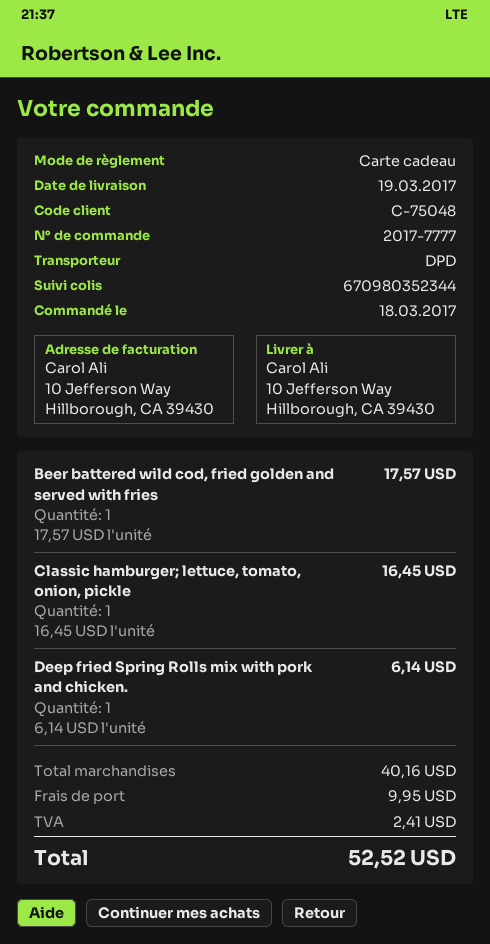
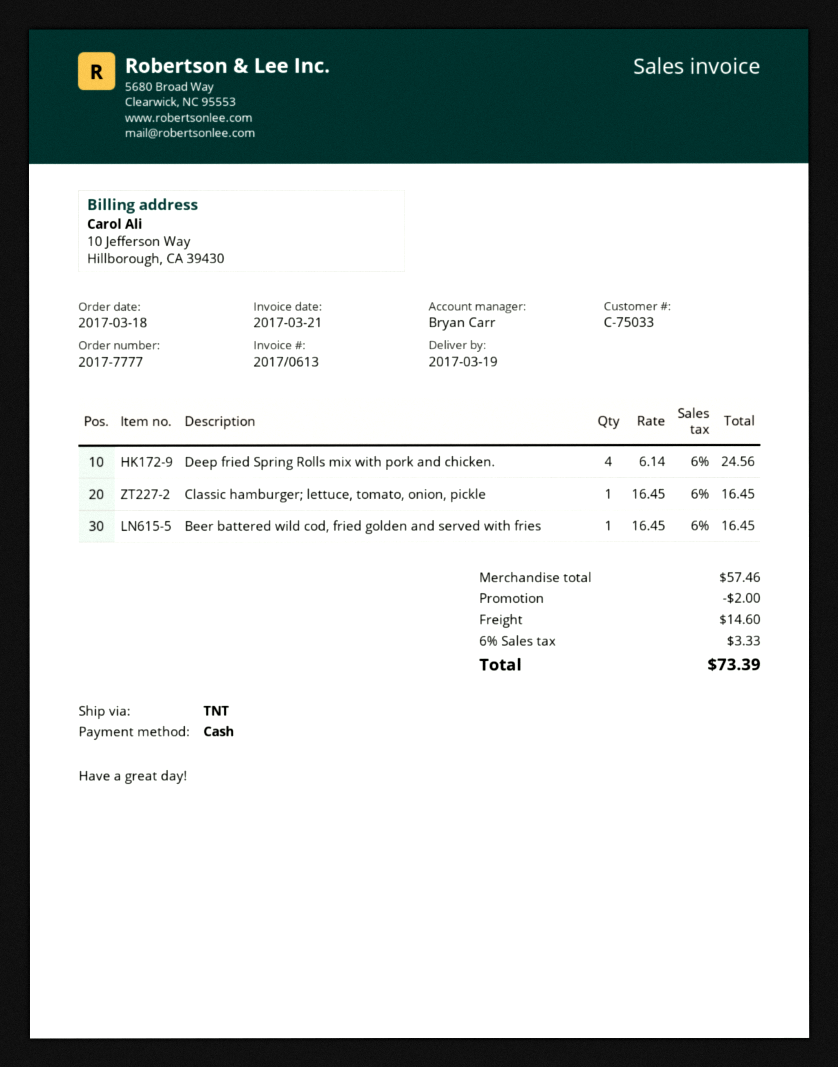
customer number: C-75048 -> C-75033
payment method: gift card -> cash
shipping method: DPD -> TNT
Beer battered wild cod, fried golden and served with fries: 1 x 17.57 = 17.57 -> 1 x 16.45 = 16.45
Deep fried Spring Rolls mix with pork and chicken.: 1 x 6.14 = 6.14 -> 4 x 6.14 = 24.56
subtotal: 40.16 -> 57.46
discount: none -> 2.00
shipping: 9.95 -> 14.60
tax: 2.41 -> 3.33
total: 52.52 -> 73.39

